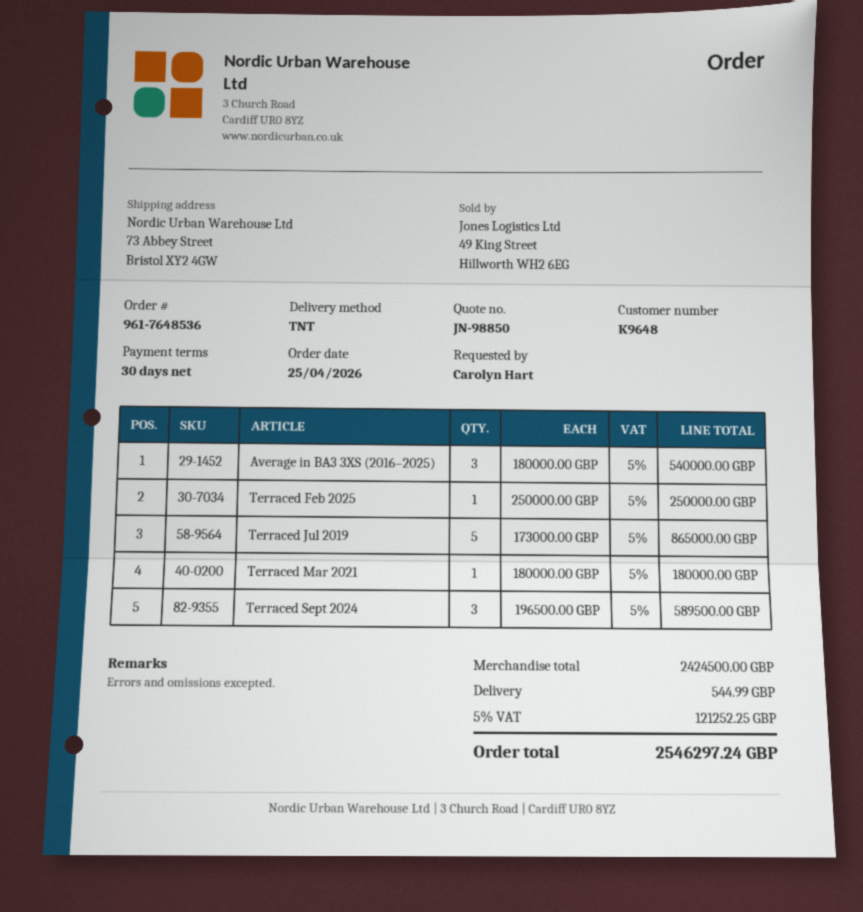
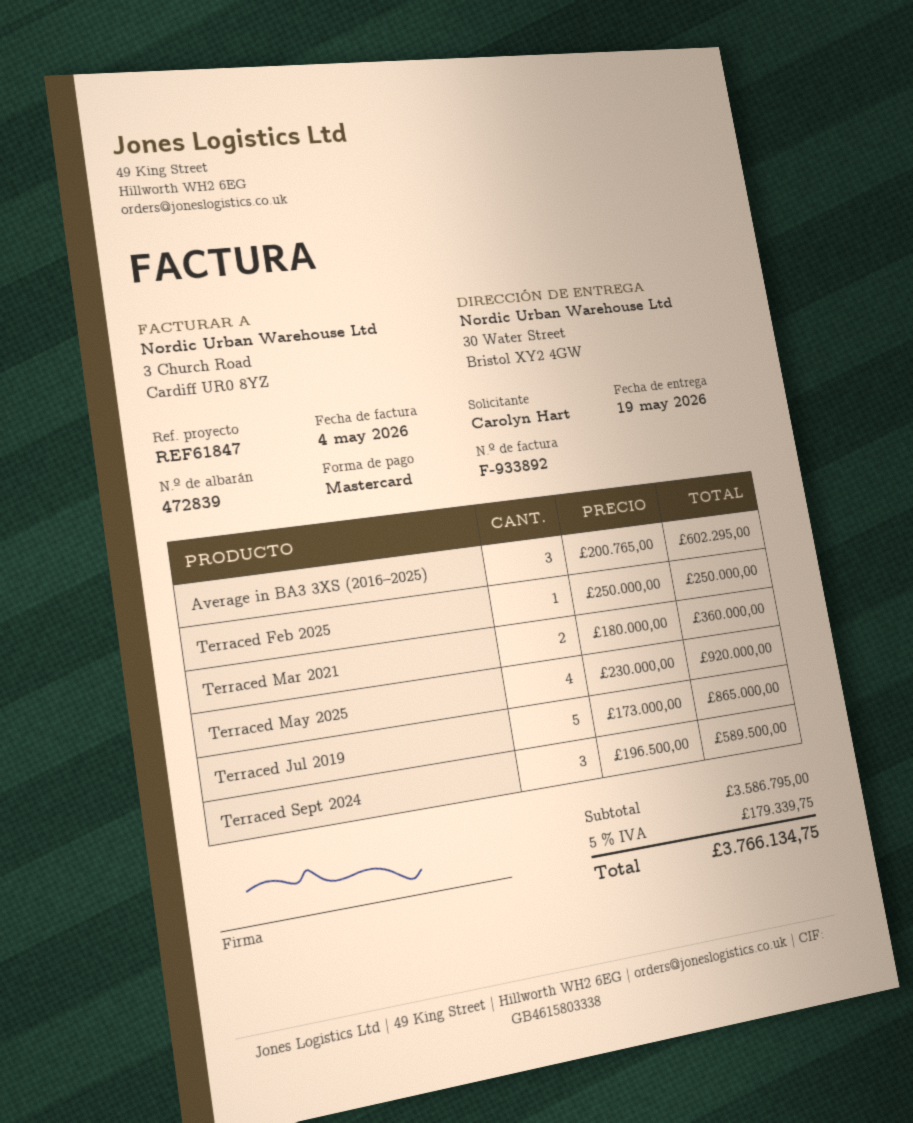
ship to: 73 Abbey Street, Bristol XY2 4GW -> 30 Water Street, Bristol XY2 4GW
Average in BA3 3XS (2016–2025): 3 x 180000.00 = 540000.00 -> 3 x 200765.00 = 602295.00
Terraced Mar 2021: 1 x 180000.00 = 180000.00 -> 2 x 180000.00 = 360000.00
Terraced May 2025: none -> 4 x 230000.00 = 920000.00
subtotal: 2424500.00 -> 3586795.00
shipping: 544.99 -> none
tax: 5% = 121252.25 -> 5% = 179339.75
total: 2546297.24 -> 3766134.75

